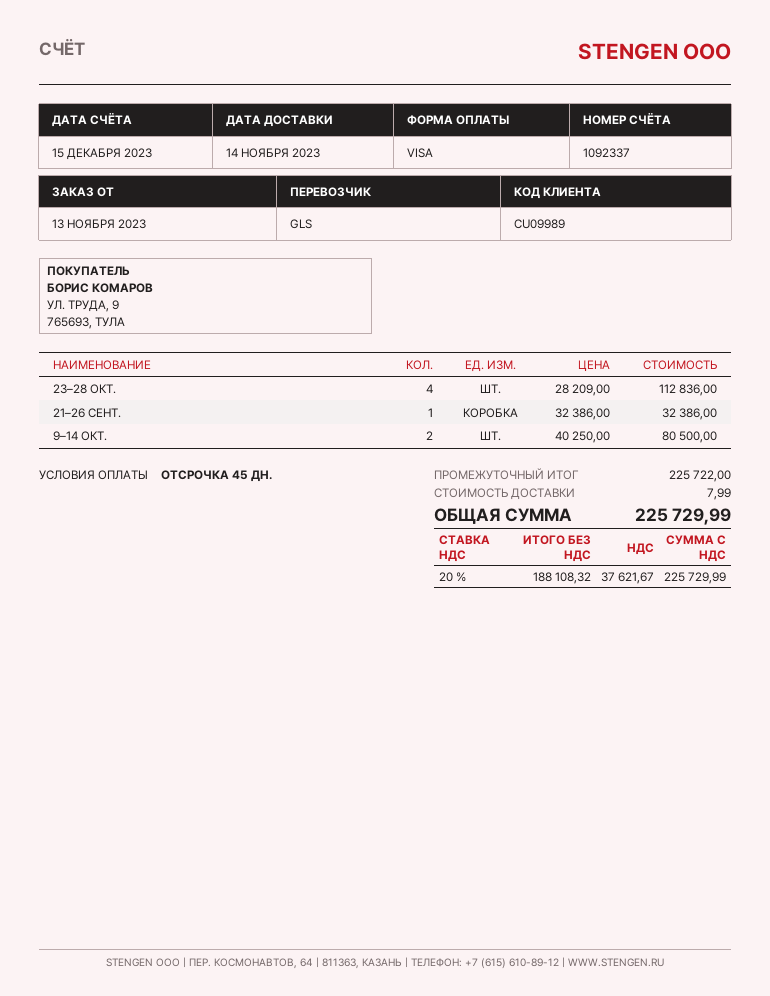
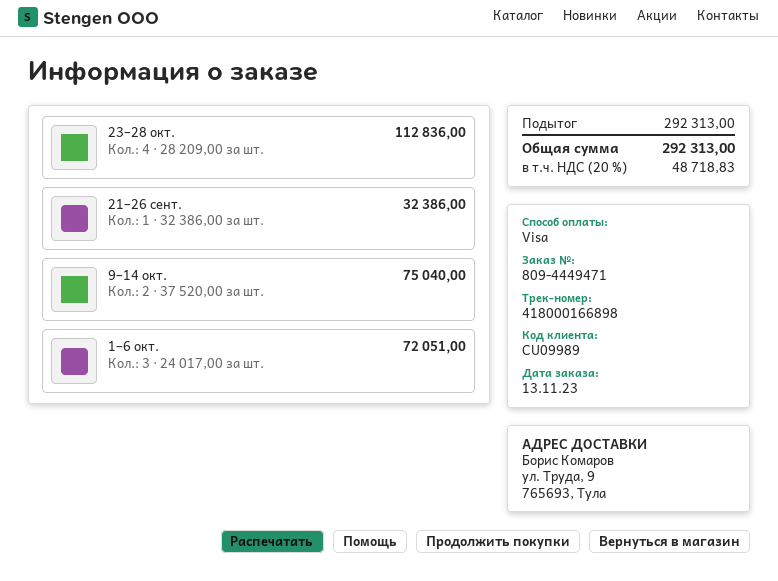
9–14 ОКТ.: 2 x 40250.00 = 80500.00 -> 2 x 37520.00 = 75040.00
1–6 окт.: none -> 3 x 24017.00 = 72051.00
subtotal: 225722.00 -> 292313.00
shipping: 7.99 -> none
tax: 20% = 37621.67 -> 20% = 48718.83
total: 225729.99 -> 292313.00

